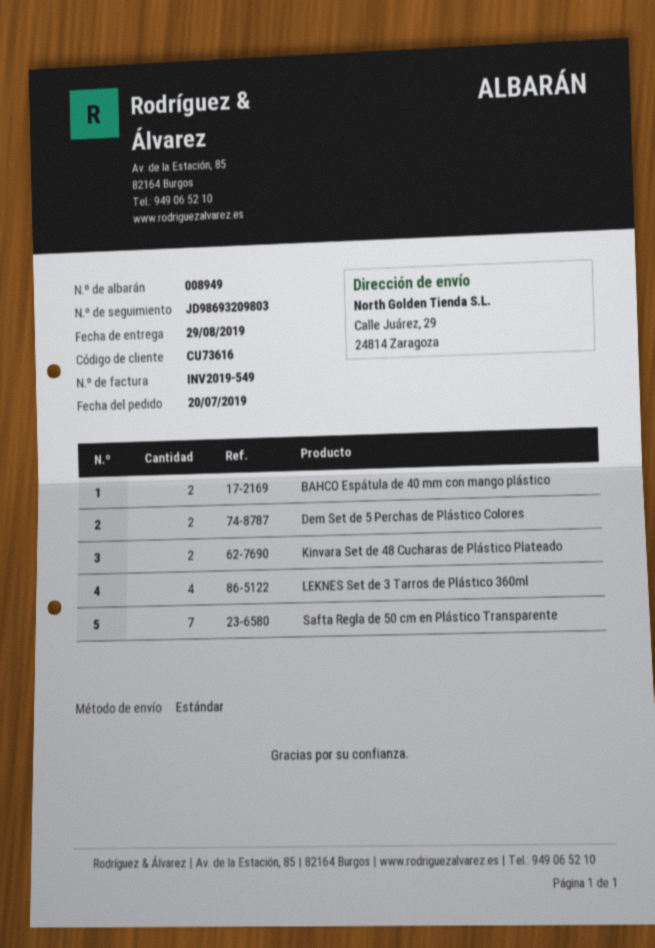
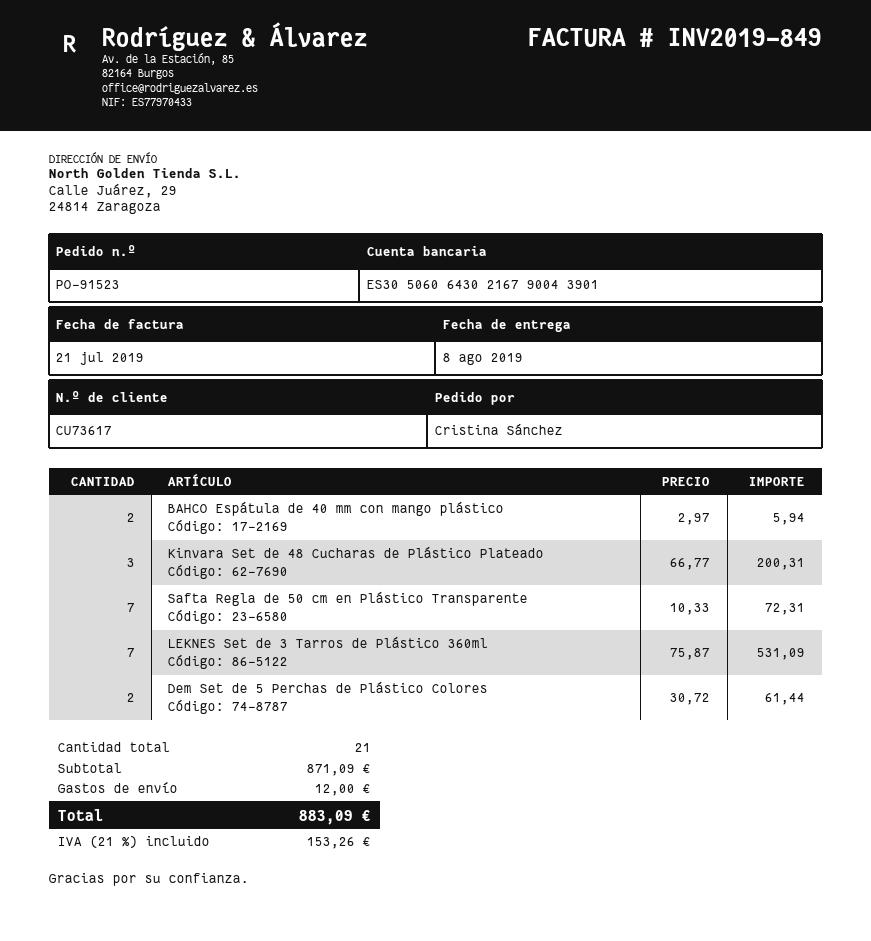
delivery date: 2019-08-29 -> 2019-08-08
invoice number: INV2019-549 -> INV2019-849
customer number: CU73616 -> CU73617
Kinvara Set de 48 Cucharas de Plástico Plateado: 2 -> 3
LEKNES Set de 3 Tarros de Plástico 360ml: 4 -> 7

